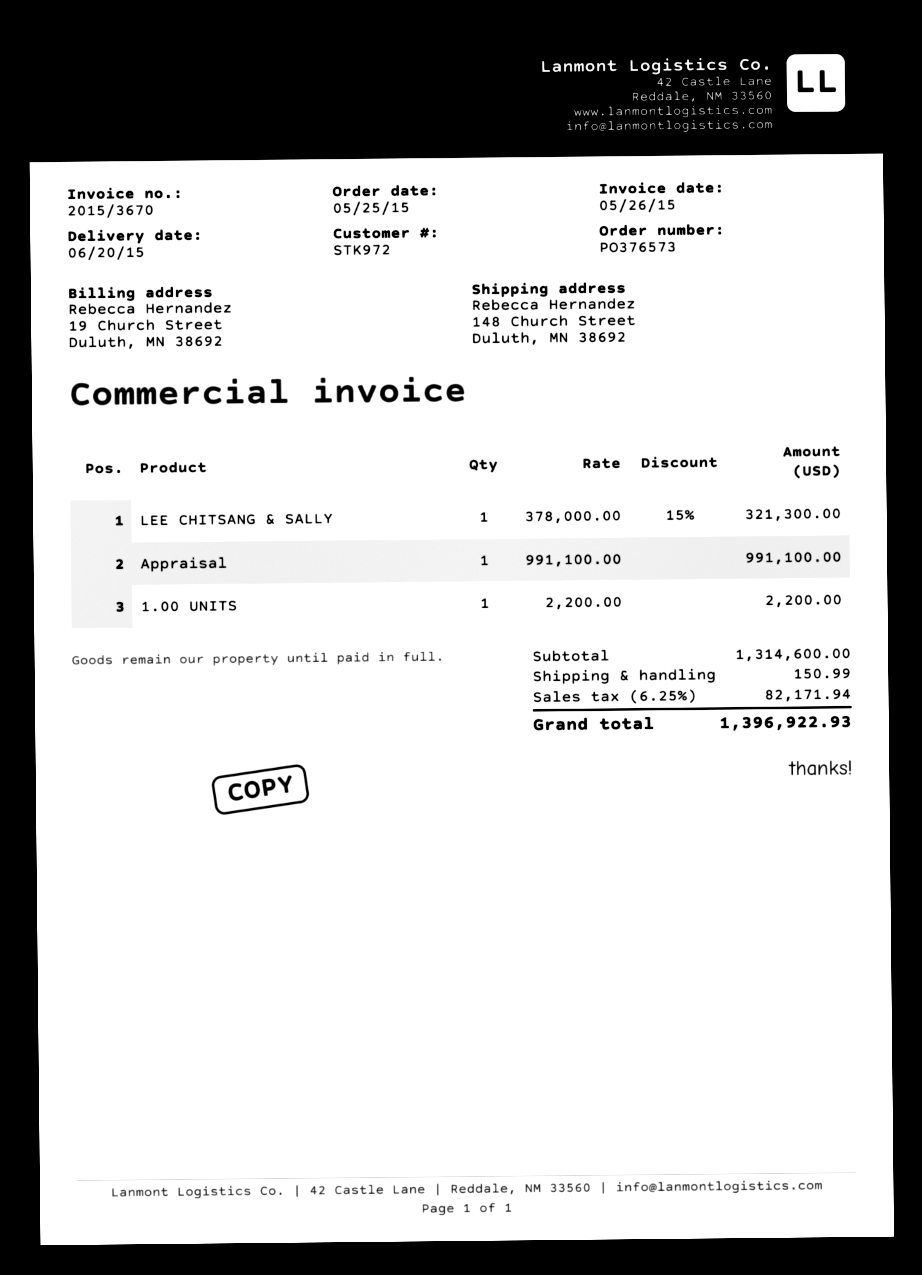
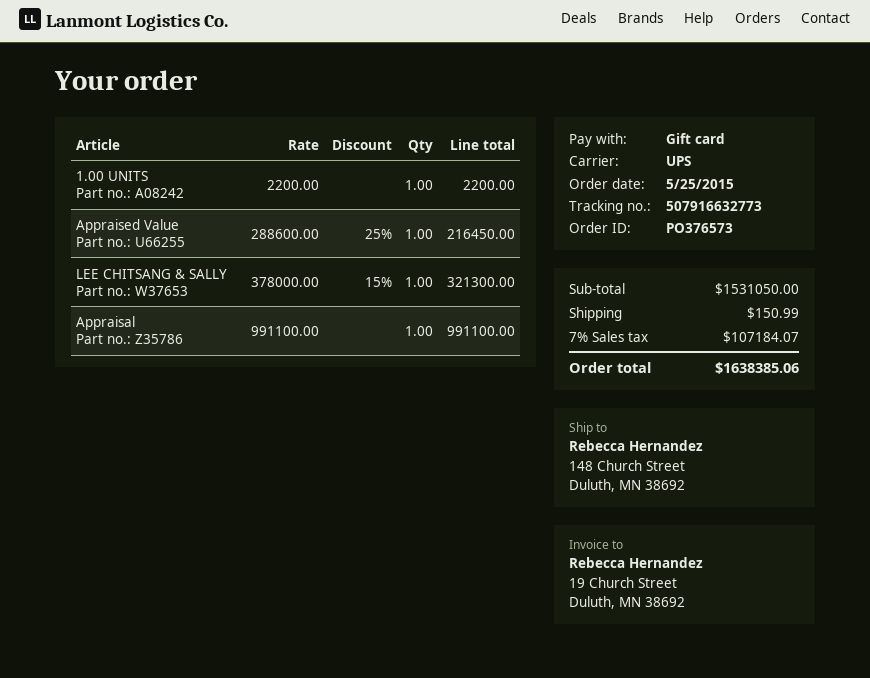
Appraised Value: none -> 1 x 288600.00 - 25% = 216450.00
subtotal: 1314600.00 -> 1531050.00
tax: 6.25% = 82171.94 -> 7% = 107184.07
total: 1396922.93 -> 1638385.06

